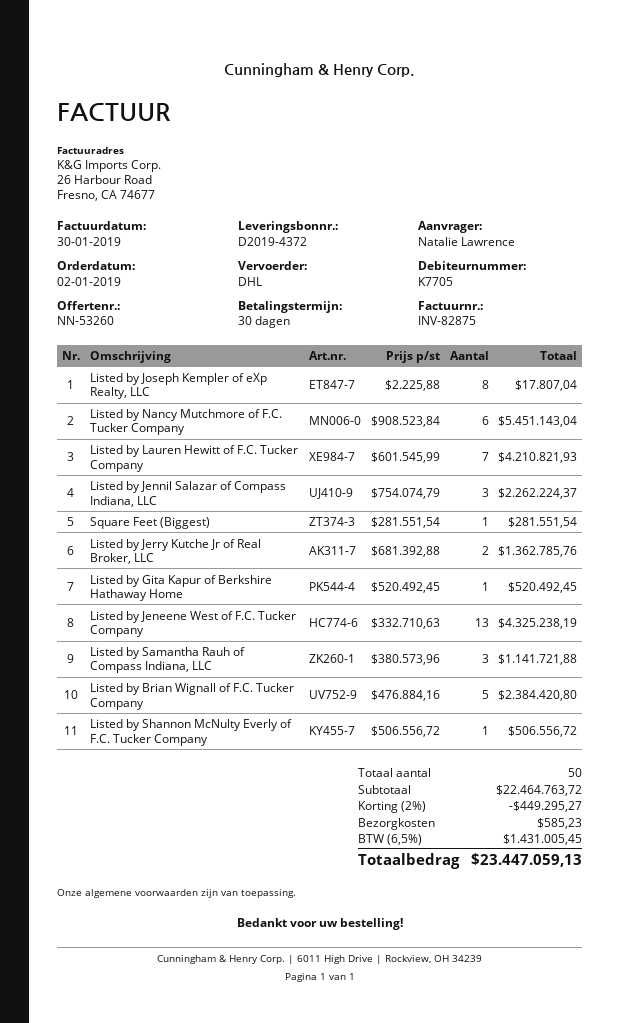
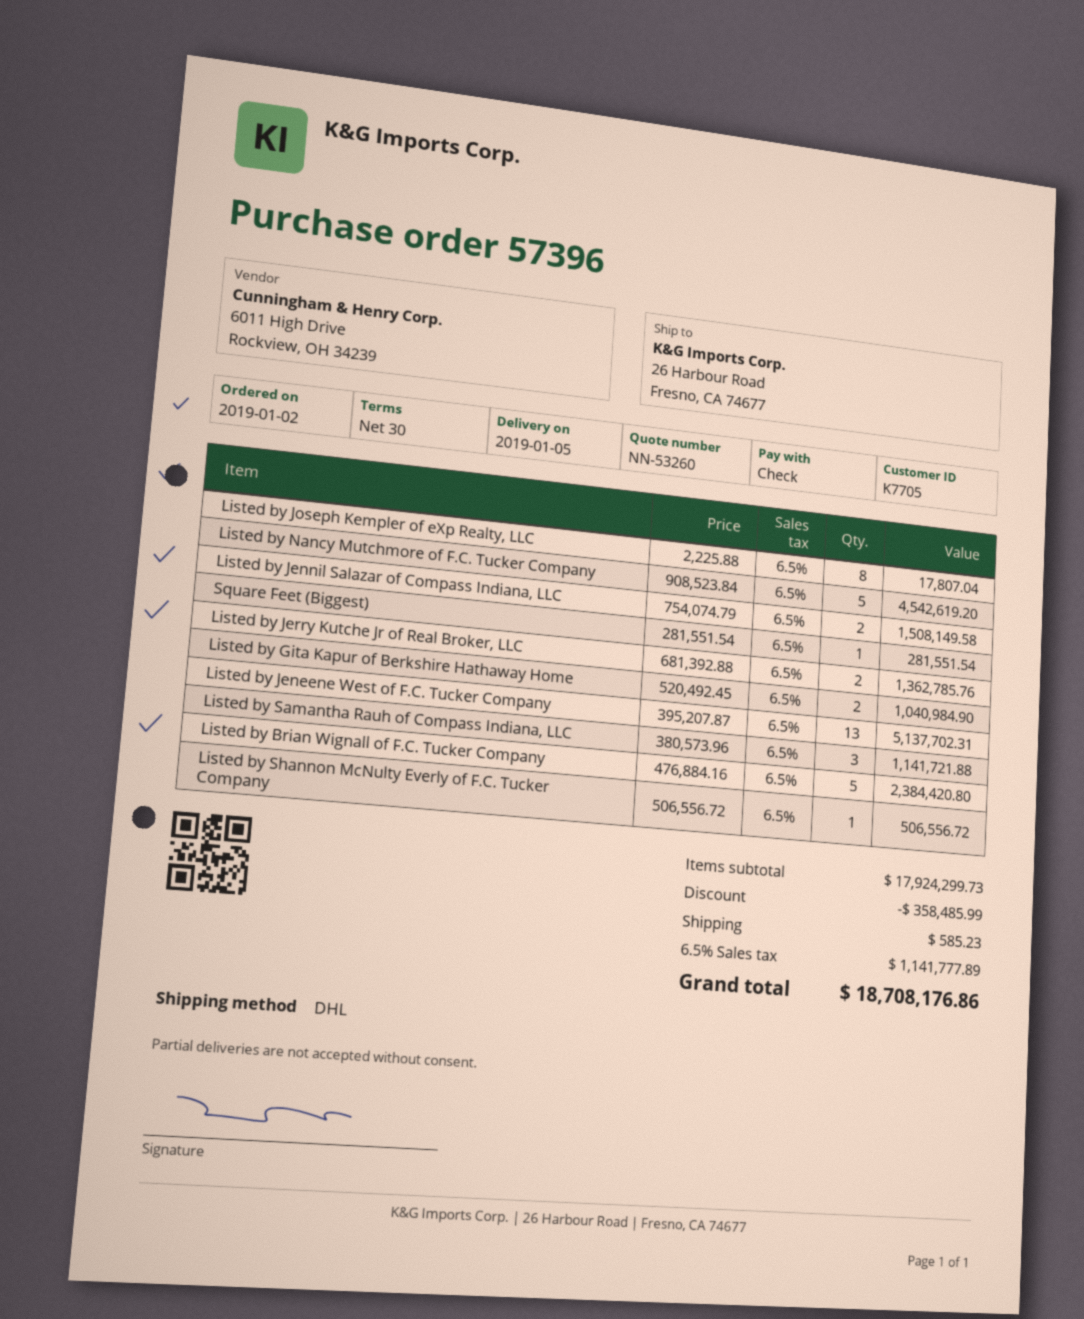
Listed by Nancy Mutchmore of F.C. Tucker Company: 6 x 908523.84 = 5451143.04 -> 5 x 908523.84 = 4542619.20
Listed by Lauren Hewitt of F.C. Tucker Company: 7 x 601545.99 = 4210821.93 -> none
Listed by Jennil Salazar of Compass Indiana, LLC: 3 x 754074.79 = 2262224.37 -> 2 x 754074.79 = 1508149.58
Listed by Gita Kapur of Berkshire Hathaway Home: 1 x 520492.45 = 520492.45 -> 2 x 520492.45 = 1040984.90
Listed by Jeneene West of F.C. Tucker Company: 13 x 332710.63 = 4325238.19 -> 13 x 395207.87 = 5137702.31
subtotal: 22464763.72 -> 17924299.73
discount: 449295.27 -> 358485.99
tax: 6.5% = 1431005.45 -> 6.5% = 1141777.89
total: 23447059.13 -> 18708176.86

